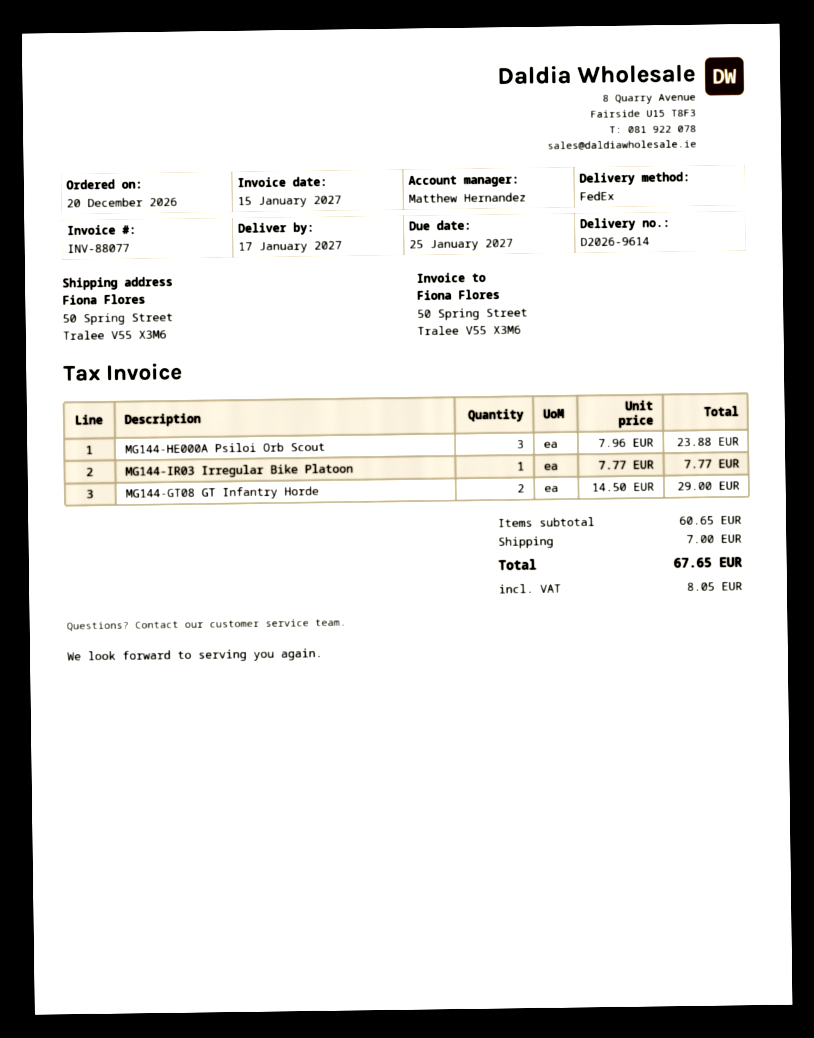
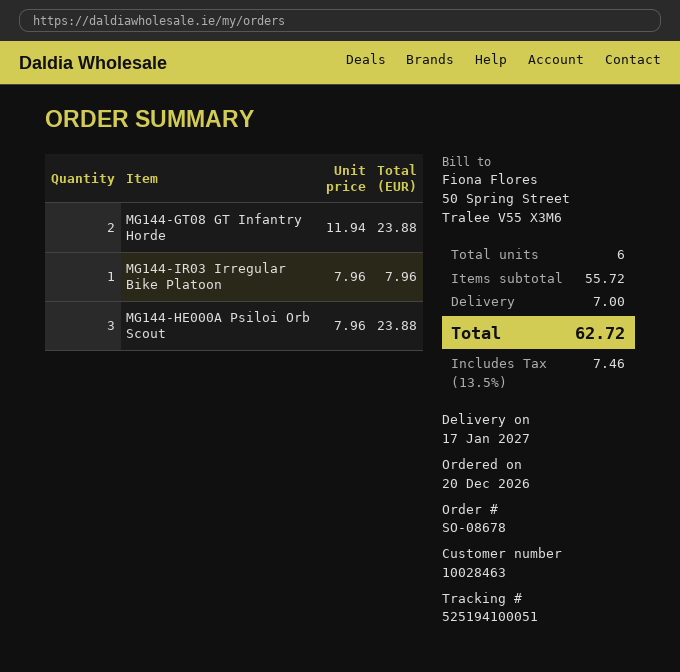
MG144-IR03 Irregular Bike Platoon: 1 x 7.77 = 7.77 -> 1 x 7.96 = 7.96
MG144-GT08 GT Infantry Horde: 2 x 14.50 = 29.00 -> 2 x 11.94 = 23.88
subtotal: 60.65 -> 55.72
tax: 8.05 -> 7.46
total: 67.65 -> 62.72

